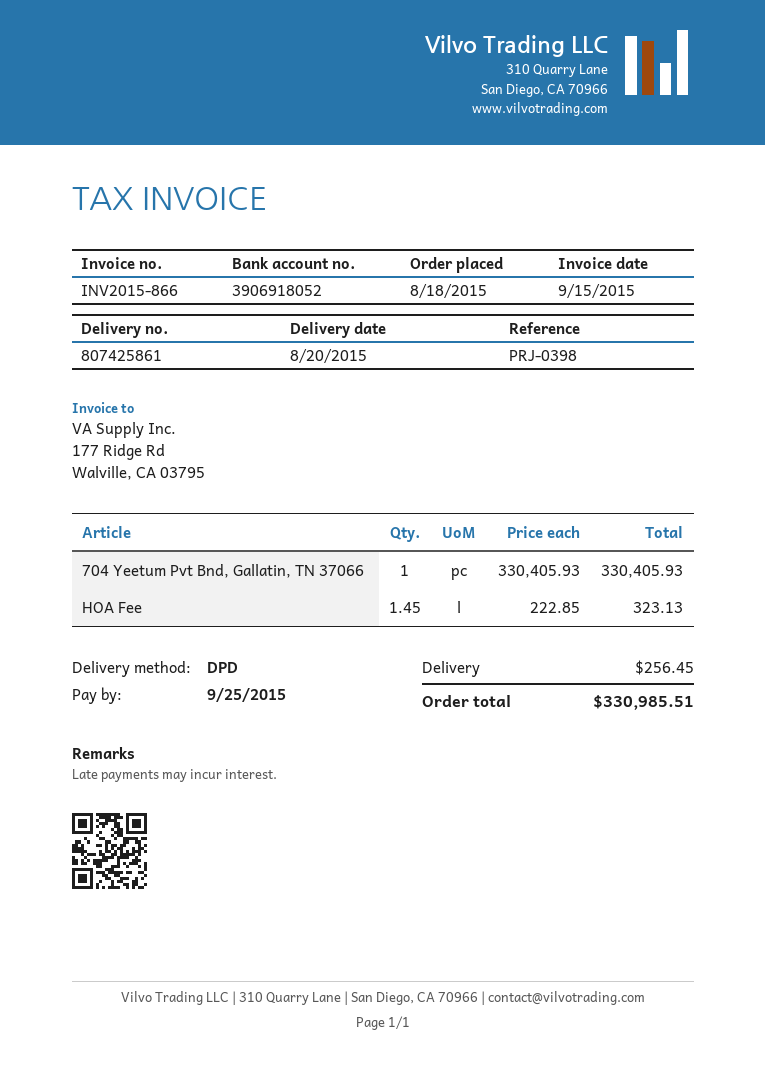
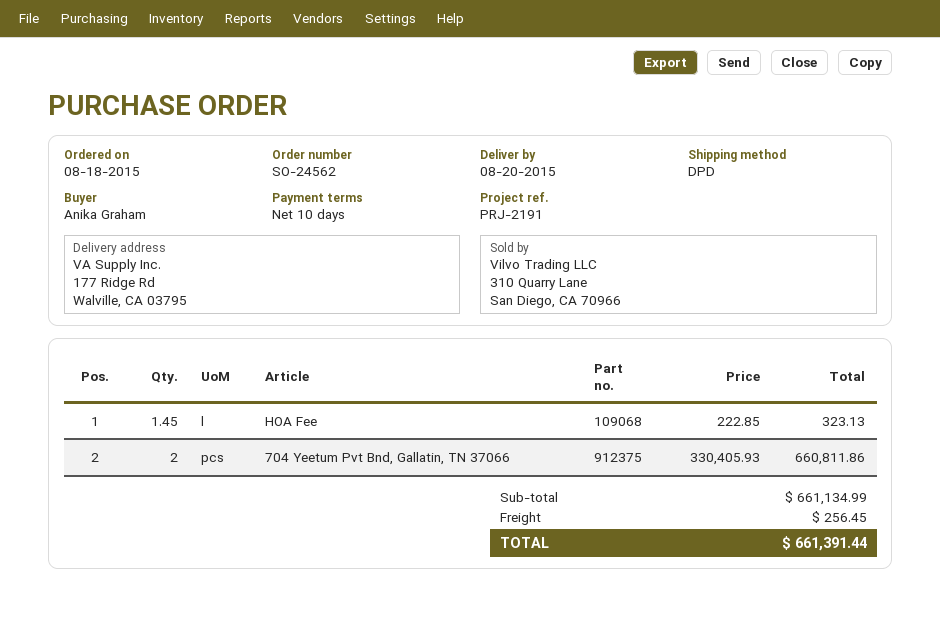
reference: PRJ-0398 -> PRJ-2191
704 Yeetum Pvt Bnd, Gallatin, TN 37066: 1 x 330405.93 = 330405.93 -> 2 x 330405.93 = 660811.86
total: 330985.51 -> 661391.44

